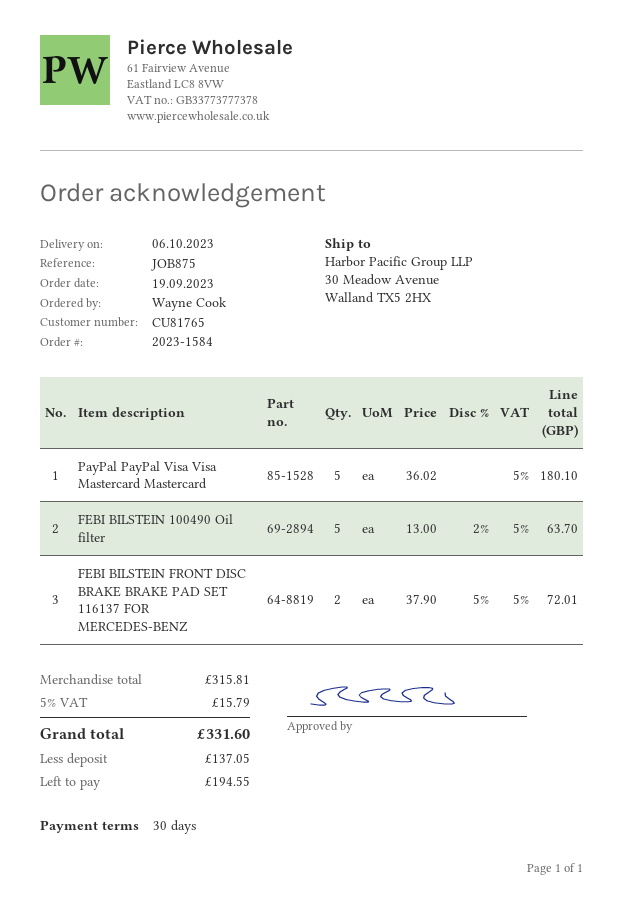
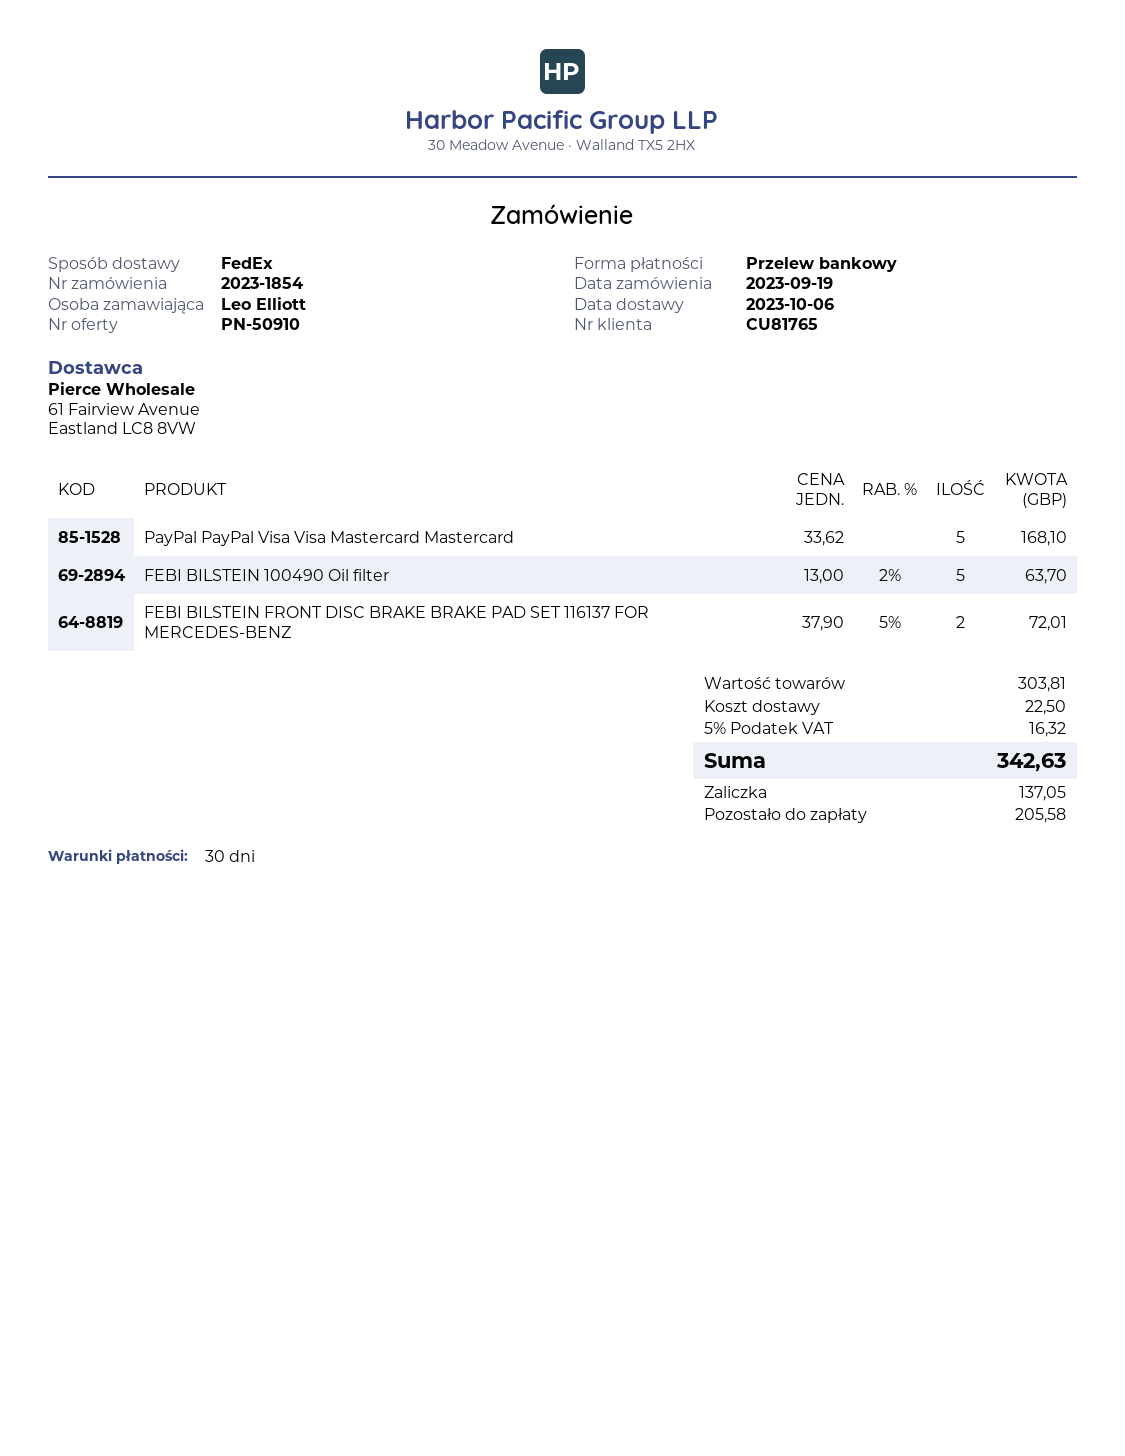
order number: 2023-1584 -> 2023-1854
ordered by: Wayne Cook -> Leo Elliott
PayPal PayPal Visa Visa Mastercard Mastercard: 5 x 36.02 = 180.10 -> 5 x 33.62 = 168.10
subtotal: 315.81 -> 303.81
shipping: none -> 22.50
tax: 5% = 15.79 -> 5% = 16.32
total: 331.60 -> 342.63
balance: 194.55 -> 205.58

